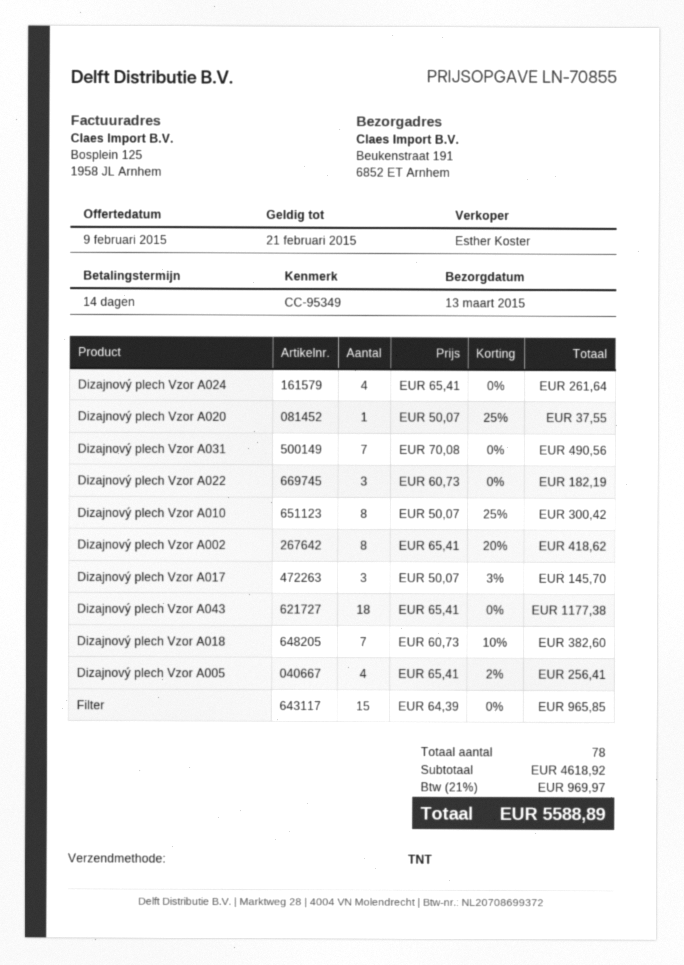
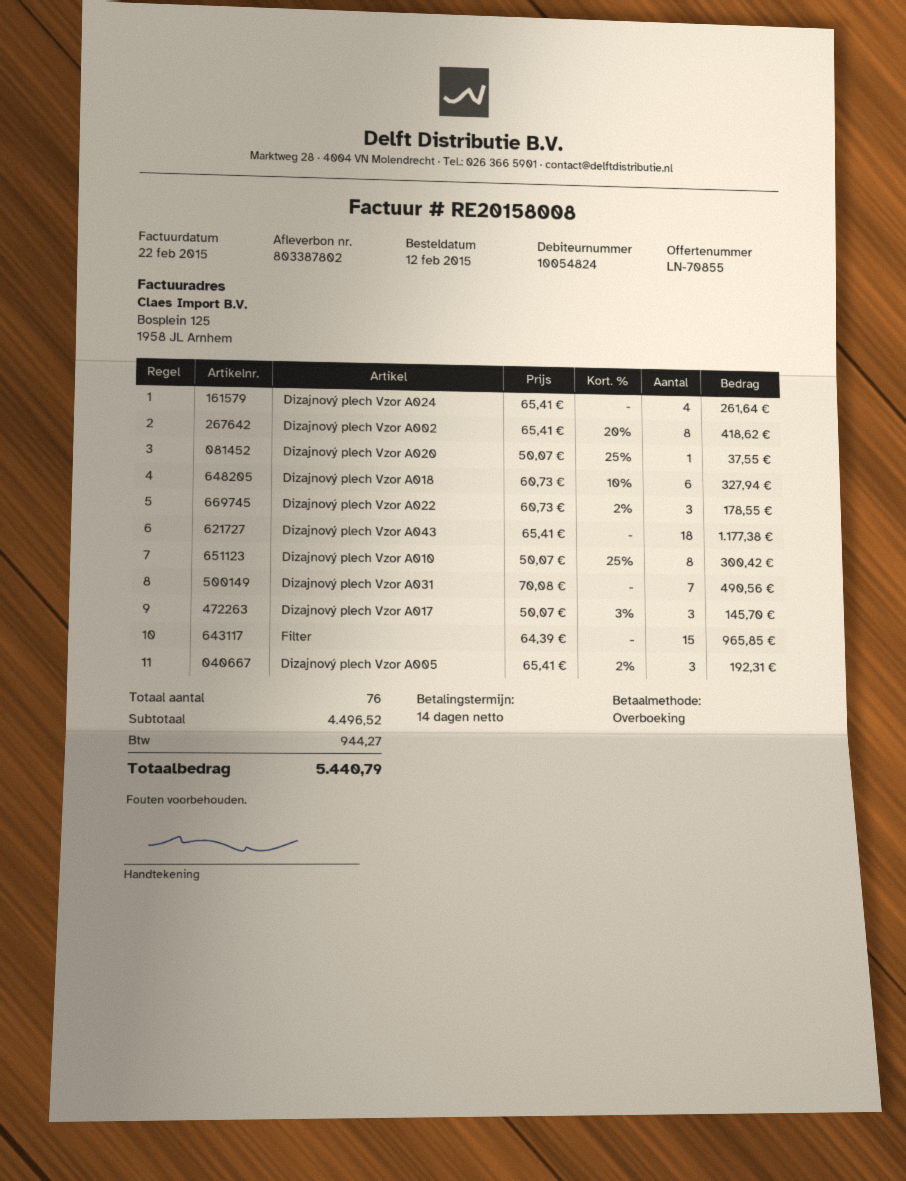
Dizajnový plech Vzor A022: 3 x 60.73 = 182.19 -> 3 x 60.73 - 2% = 178.55
Dizajnový plech Vzor A018: 7 x 60.73 - 10% = 382.60 -> 6 x 60.73 - 10% = 327.94
Dizajnový plech Vzor A005: 4 x 65.41 - 2% = 256.41 -> 3 x 65.41 - 2% = 192.31
total quantity: 78 -> 76
subtotal: 4618.92 -> 4496.52
tax: 969.97 -> 944.27
total: 5588.89 -> 5440.79

